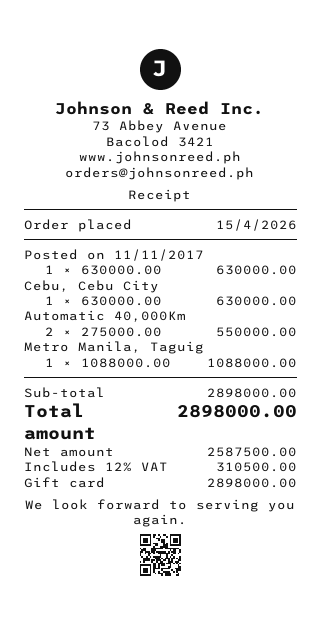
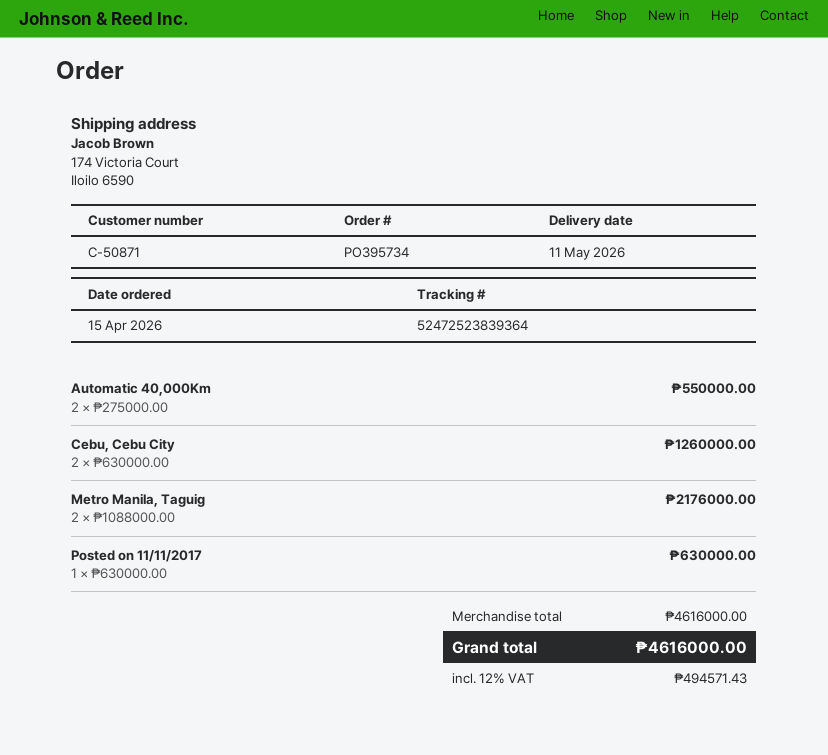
Cebu, Cebu City: 1 x 630000.00 = 630000.00 -> 2 x 630000.00 = 1260000.00
Metro Manila, Taguig: 1 x 1088000.00 = 1088000.00 -> 2 x 1088000.00 = 2176000.00
subtotal: 2898000.00 -> 4616000.00
tax: 12% = 310500.00 -> 12% = 494571.43
total: 2898000.00 -> 4616000.00

